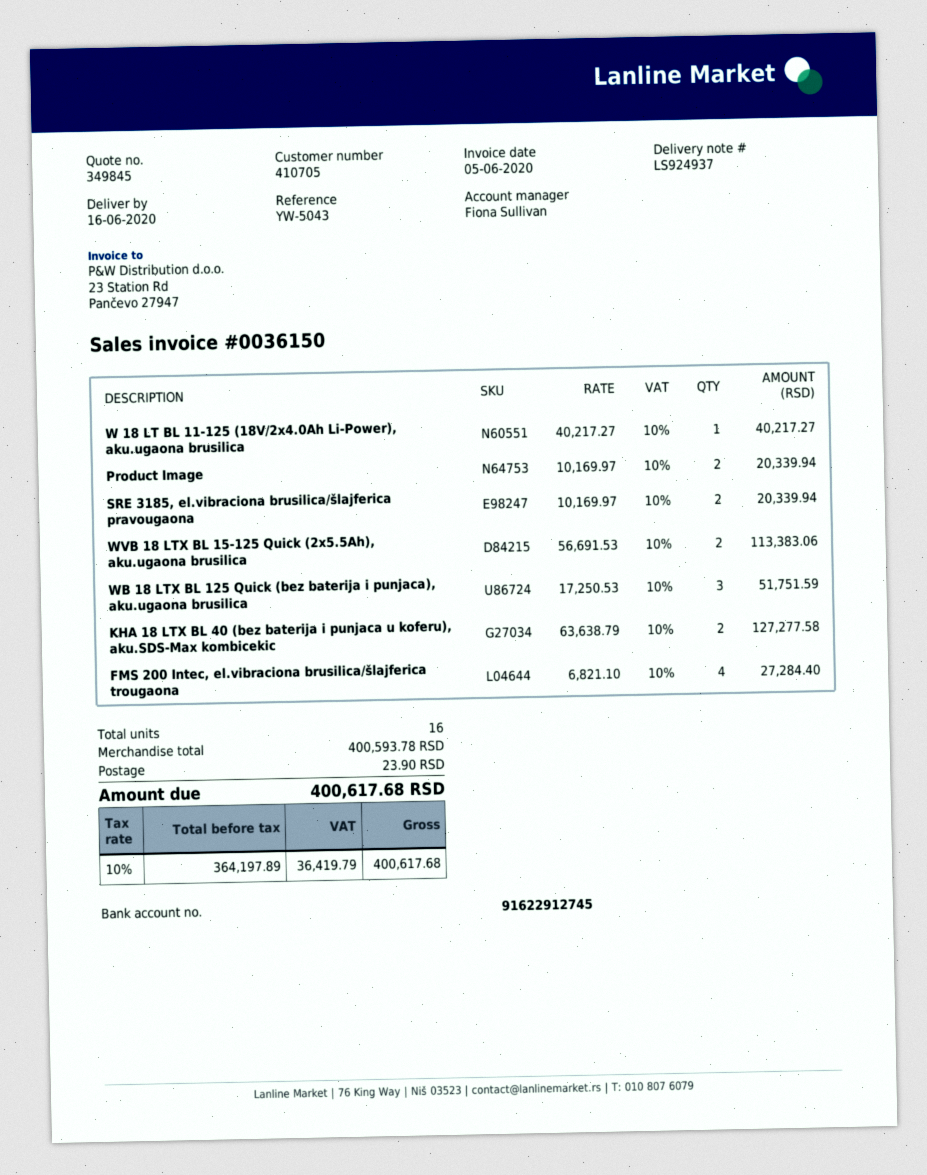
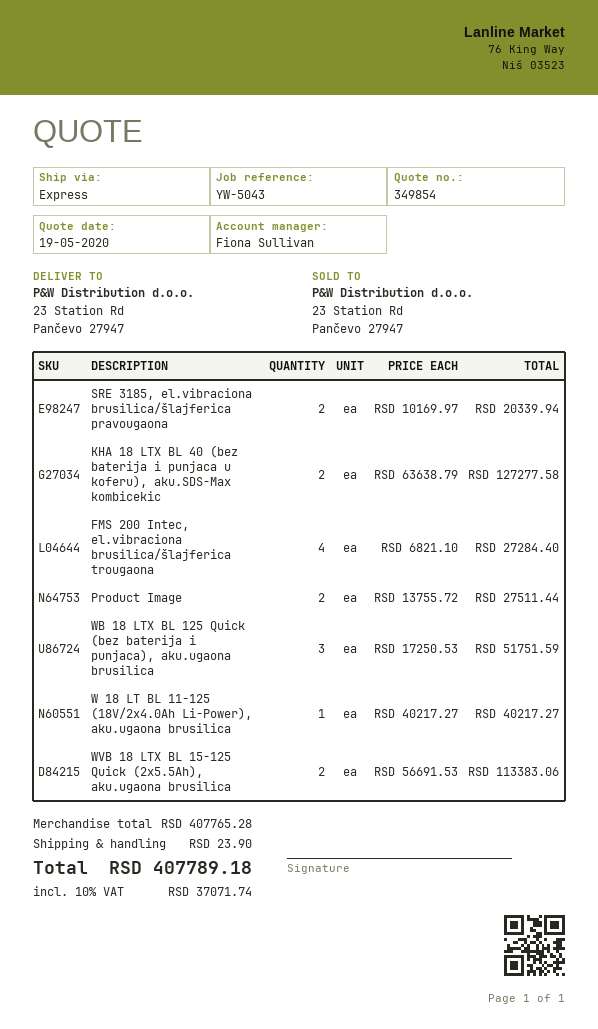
quote number: 349845 -> 349854
Product Image: 2 x 10169.97 = 20339.94 -> 2 x 13755.72 = 27511.44
subtotal: 400593.78 -> 407765.28
tax: 10% = 36419.79 -> 10% = 37071.74
total: 400617.68 -> 407789.18

